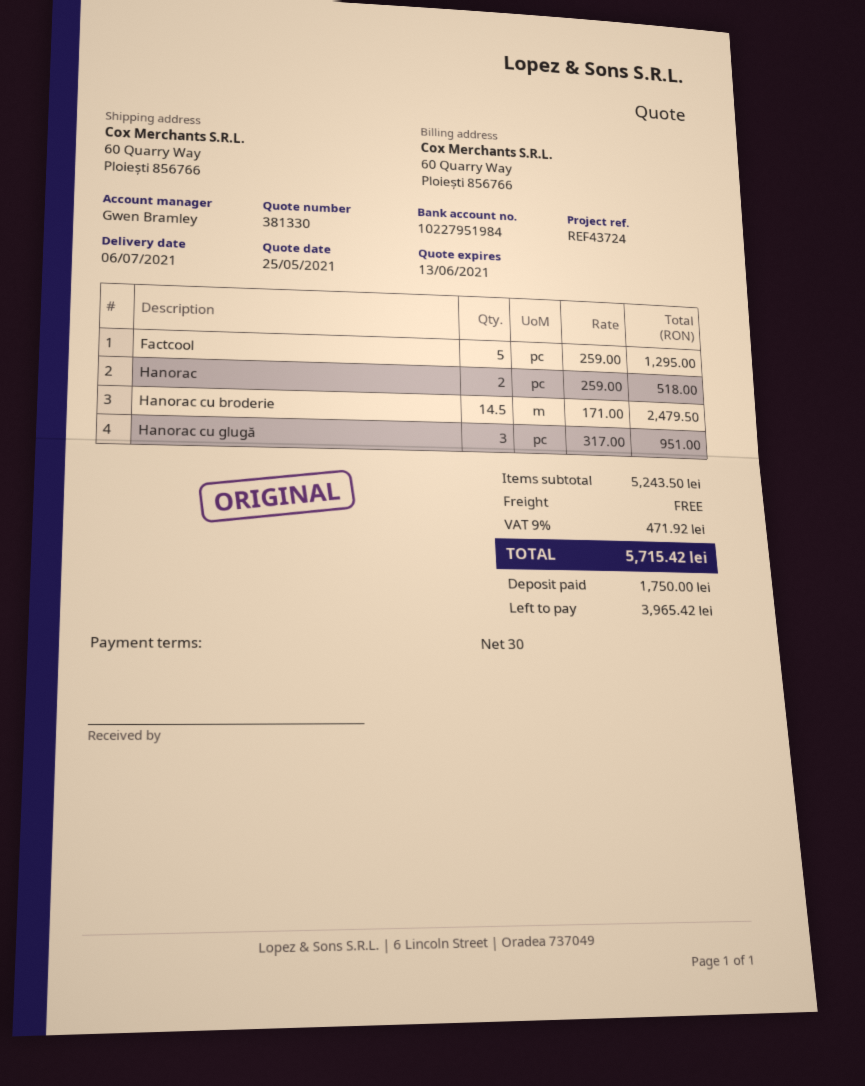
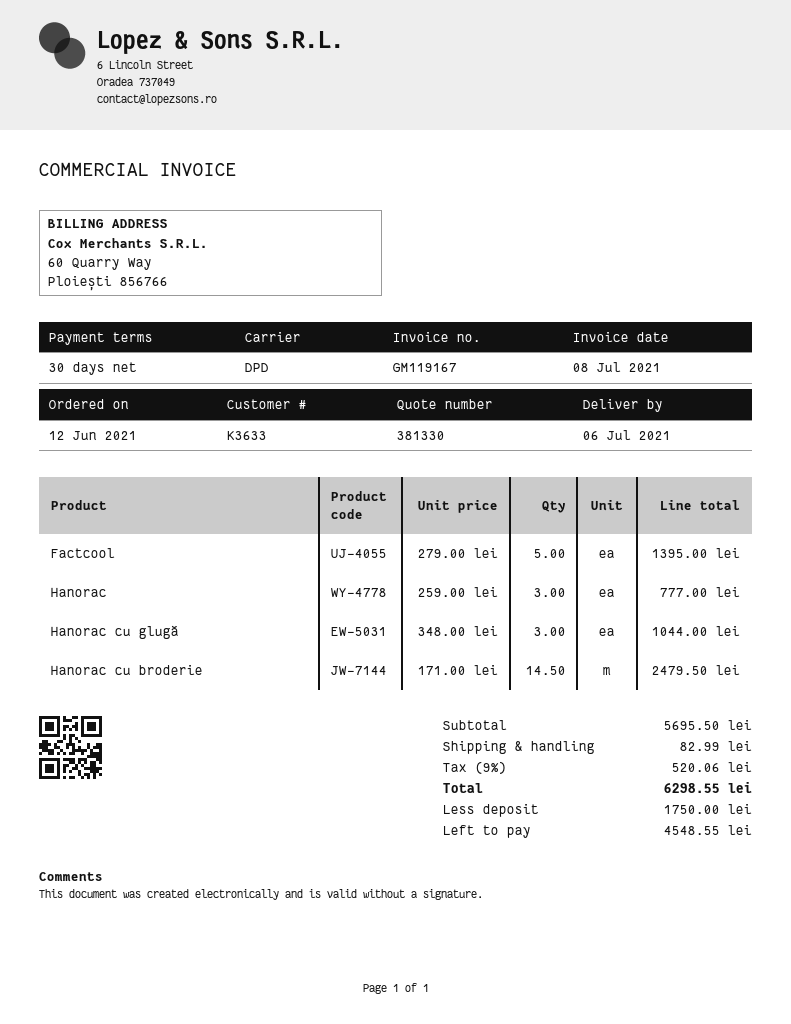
Factcool: 5 x 259.00 = 1295.00 -> 5 x 279.00 = 1395.00
Hanorac: 2 x 259.00 = 518.00 -> 3 x 259.00 = 777.00
Hanorac cu glugă: 3 x 317.00 = 951.00 -> 3 x 348.00 = 1044.00
subtotal: 5243.50 -> 5695.50
shipping: 0.00 -> 82.99
tax: 9% = 471.92 -> 9% = 520.06
total: 5715.42 -> 6298.55
balance: 3965.42 -> 4548.55

